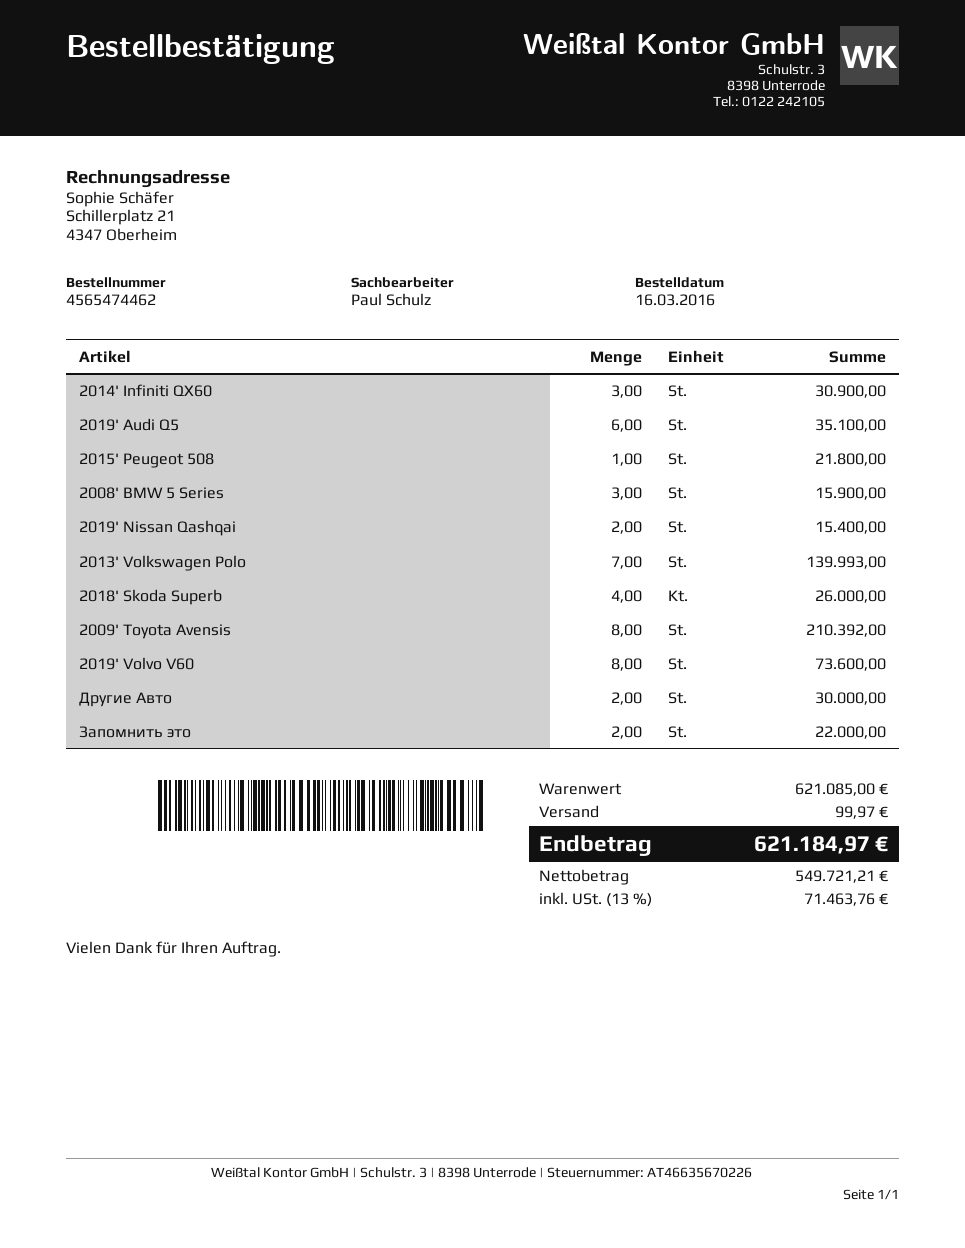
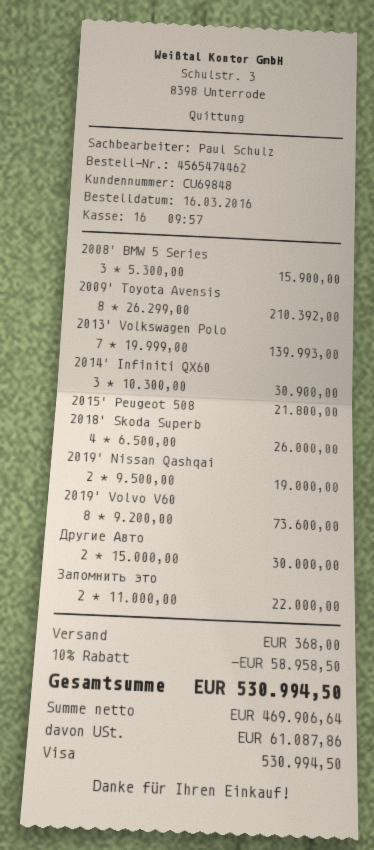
2019' Audi Q5: 6 for 35100.00 -> none
2019' Nissan Qashqai: 2 for 15400.00 -> 2 for 19000.00
discount: none -> 10% = 58958.50
shipping: 99.97 -> 368.00
net: 549721.21 -> 469906.64
tax: 71463.76 -> 61087.86
total: 621184.97 -> 530994.50

